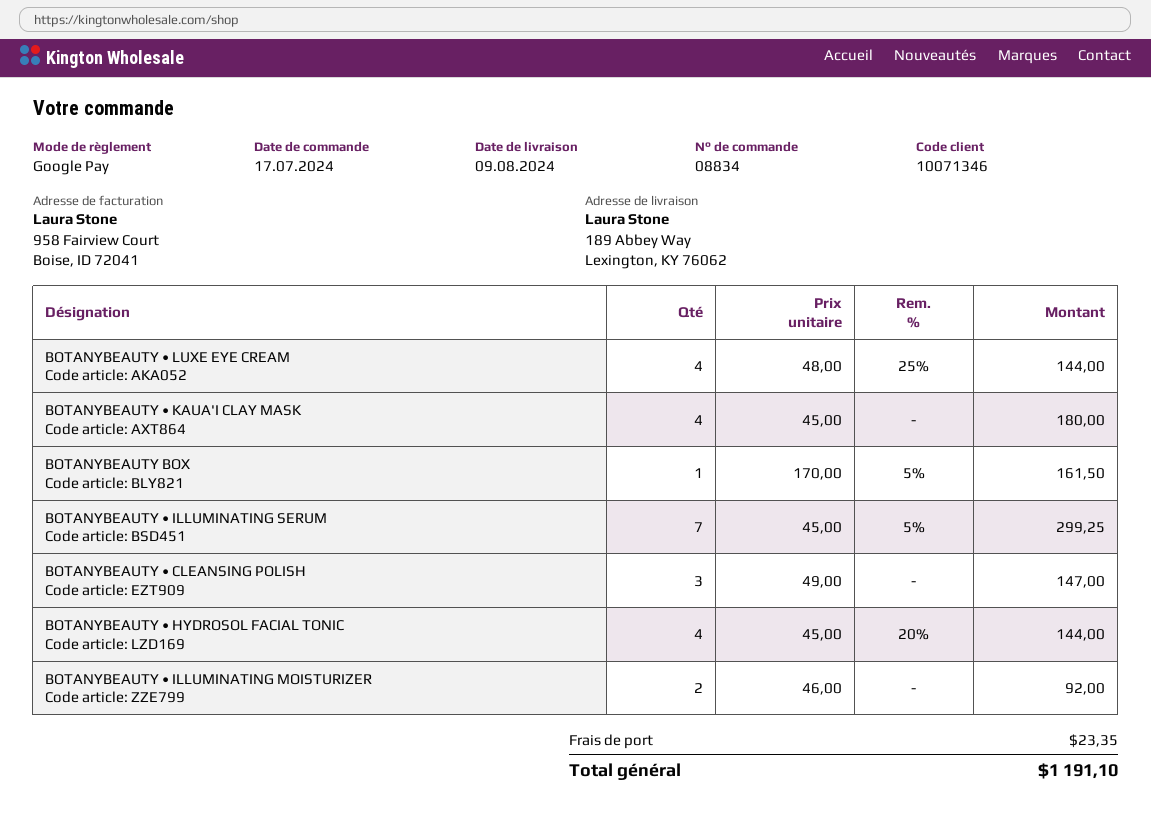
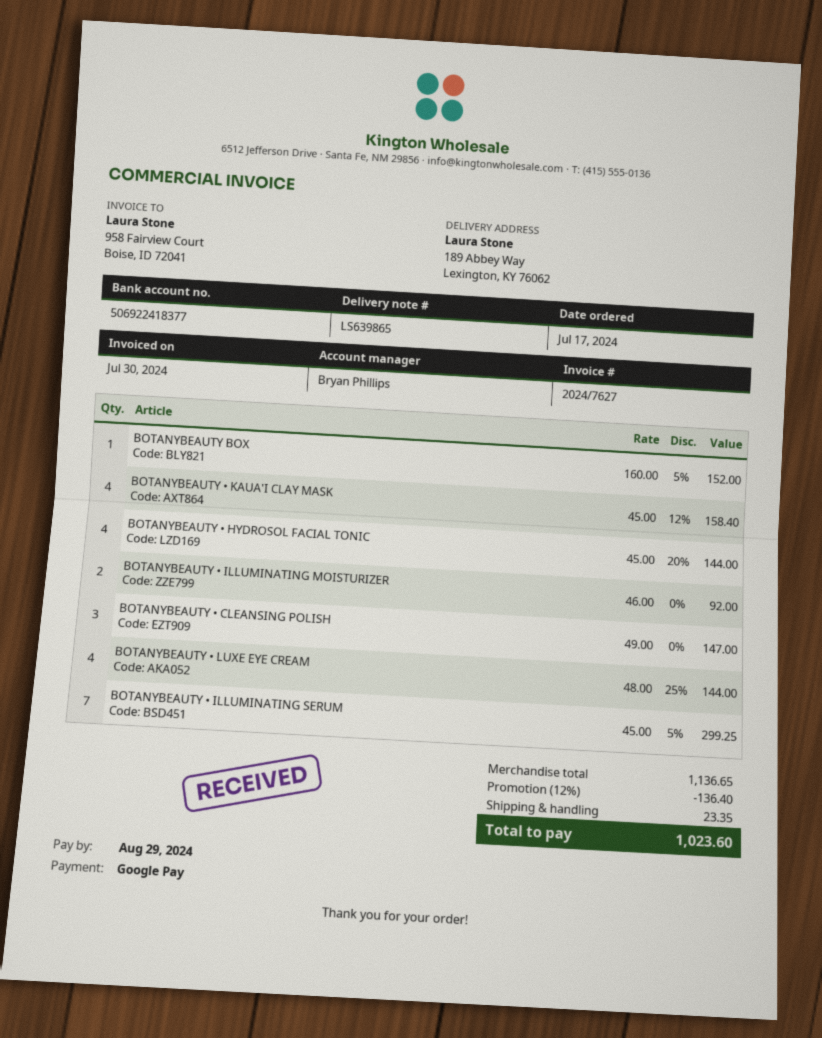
BOTANYBEAUTY • KAUA'I CLAY MASK: 4 x 45.00 = 180.00 -> 4 x 45.00 - 12% = 158.40
BOTANYBEAUTY BOX: 1 x 170.00 - 5% = 161.50 -> 1 x 160.00 - 5% = 152.00
discount: none -> 12% = 136.40
total: 1191.10 -> 1023.60

